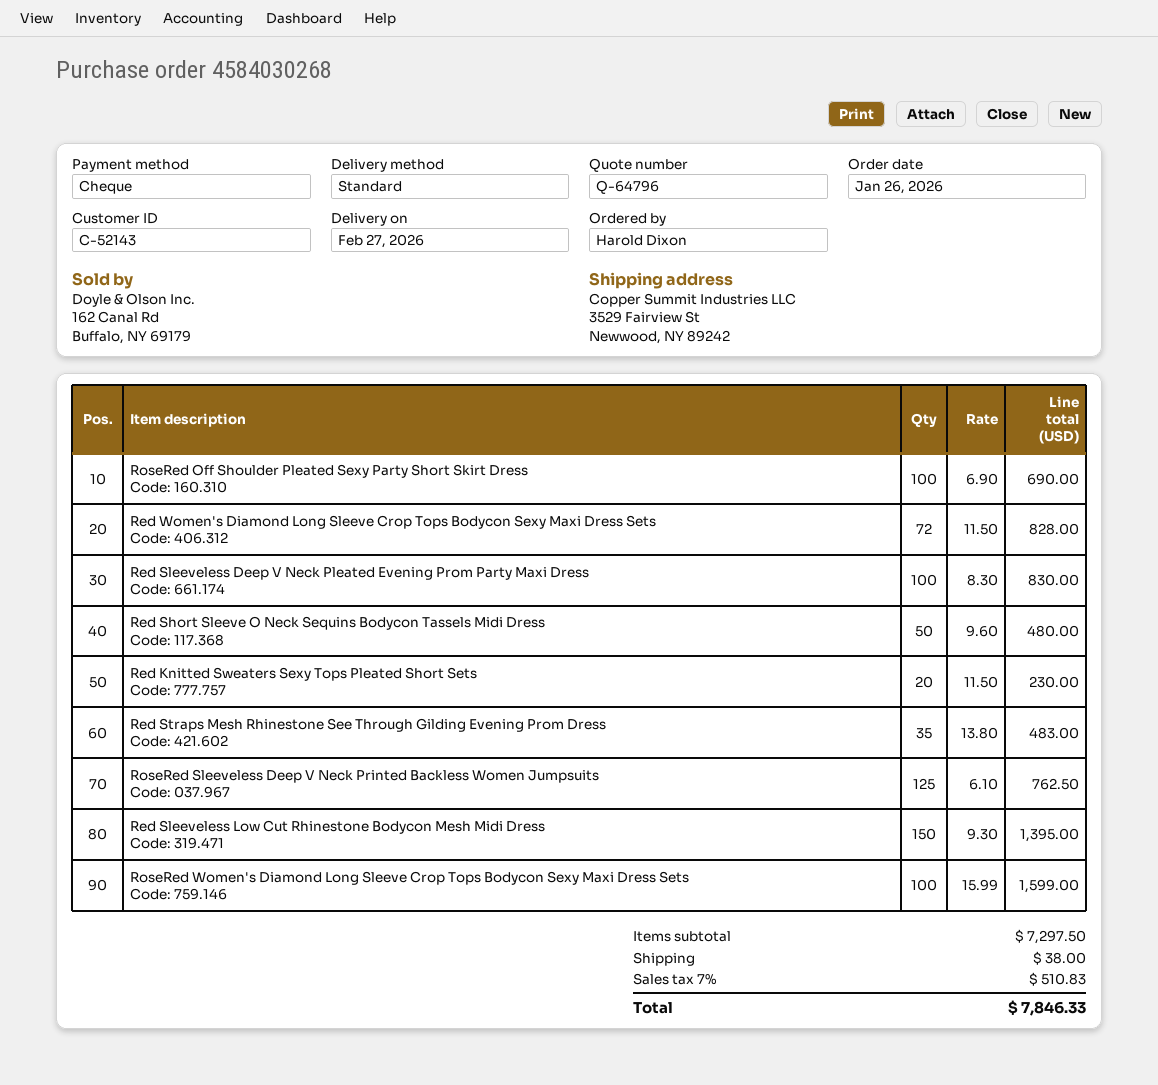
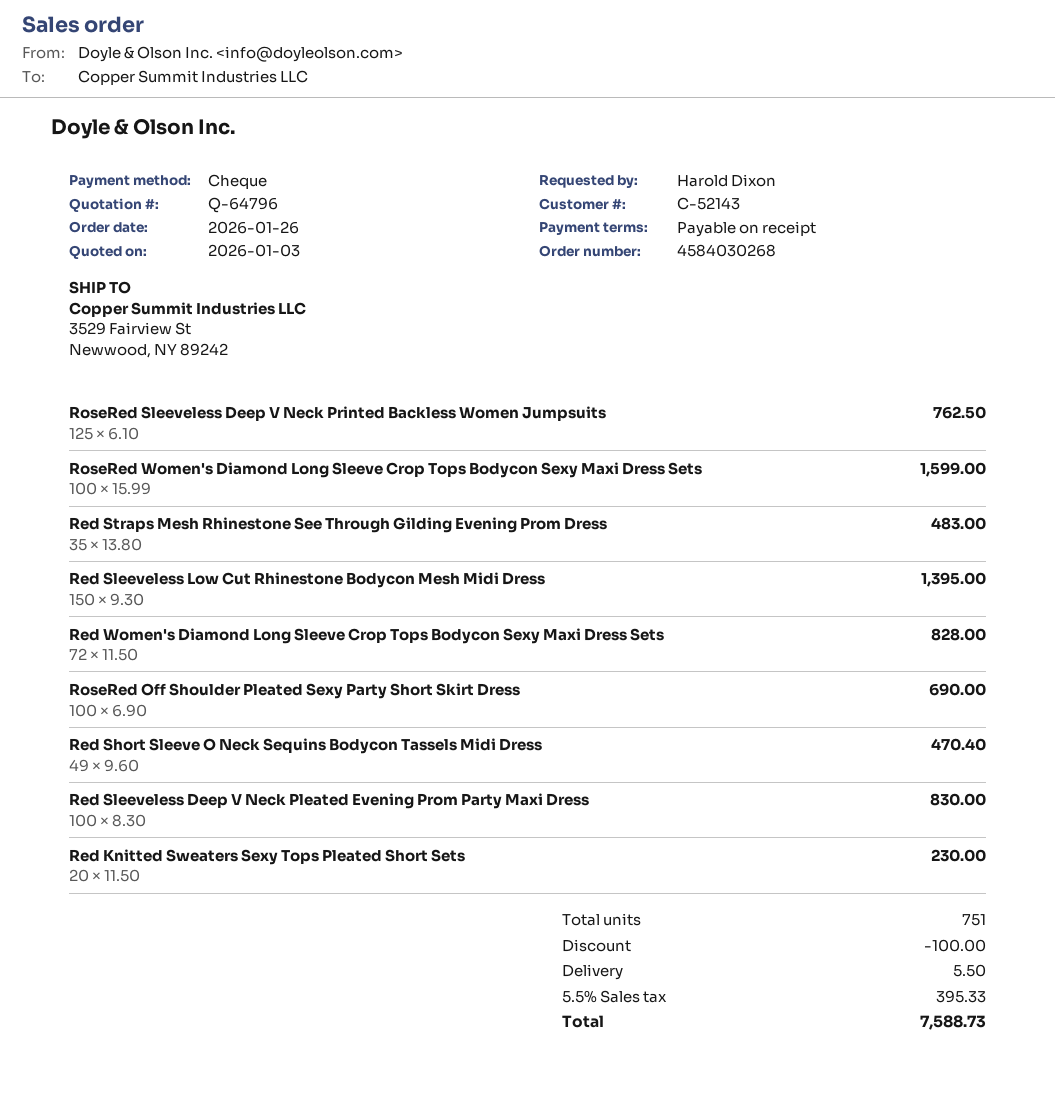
Red Short Sleeve O Neck Sequins Bodycon Tassels Midi Dress: 50 x 9.60 = 480.00 -> 49 x 9.60 = 470.40
discount: none -> 100.00
shipping: 38.00 -> 5.50
tax: 7% = 510.83 -> 5.5% = 395.33
total: 7846.33 -> 7588.73

